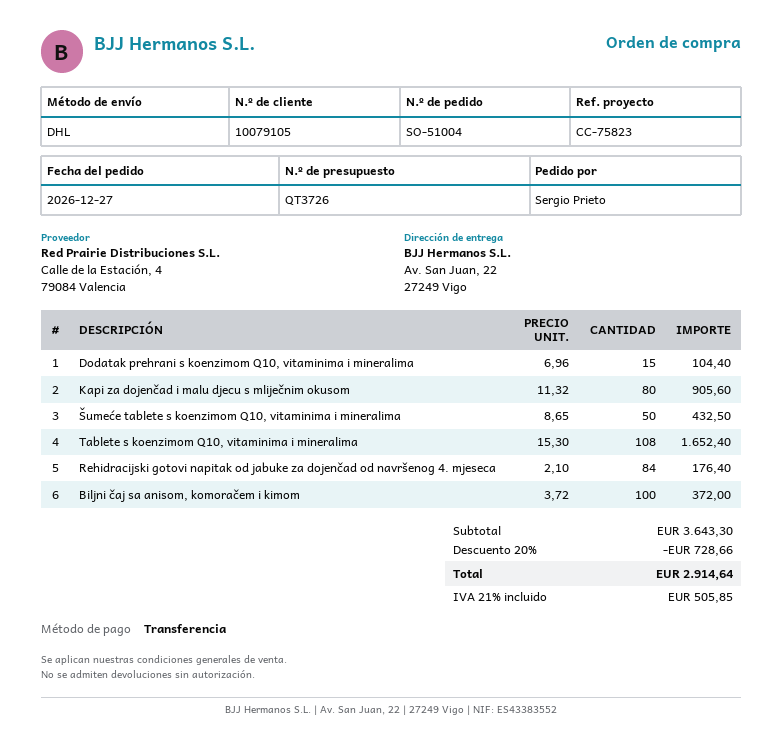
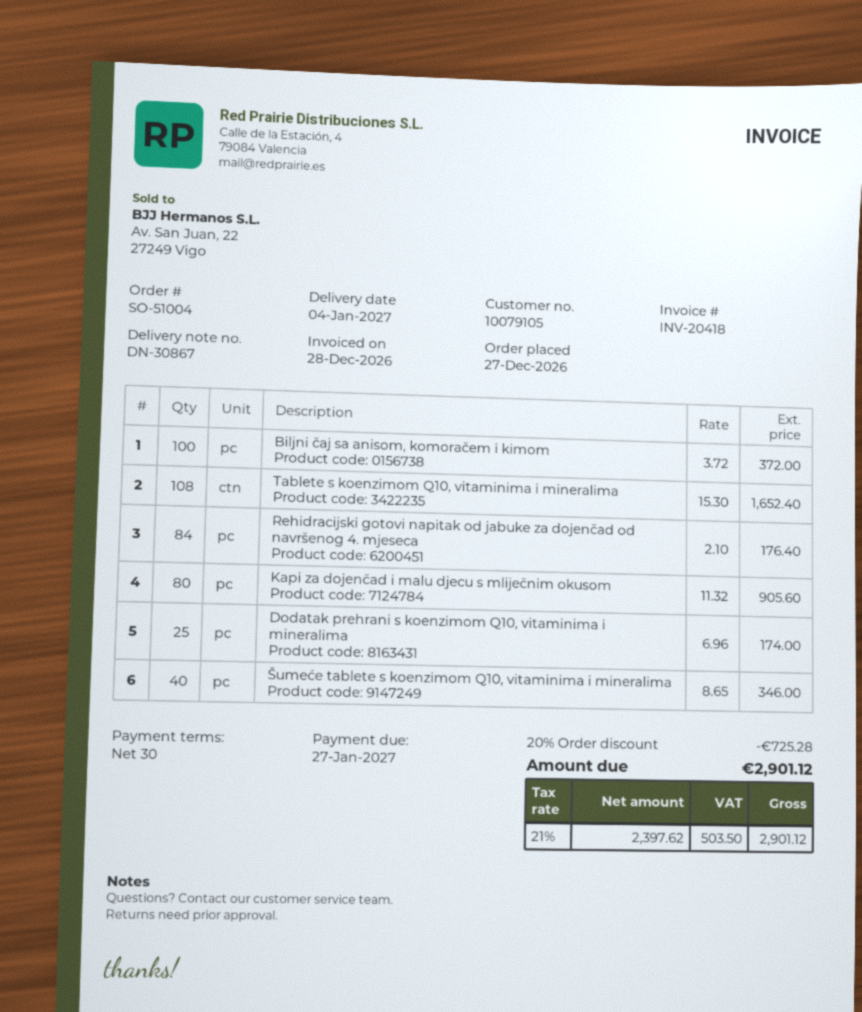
Dodatak prehrani s koenzimom Q10, vitaminima i mineralima: 15 x 6.96 = 104.40 -> 25 x 6.96 = 174.00
Šumeće tablete s koenzimom Q10, vitaminima i mineralima: 50 x 8.65 = 432.50 -> 40 x 8.65 = 346.00
discount: 20% = 728.66 -> 20% = 725.28
tax: 21% = 505.85 -> 21% = 503.50
total: 2914.64 -> 2901.12

